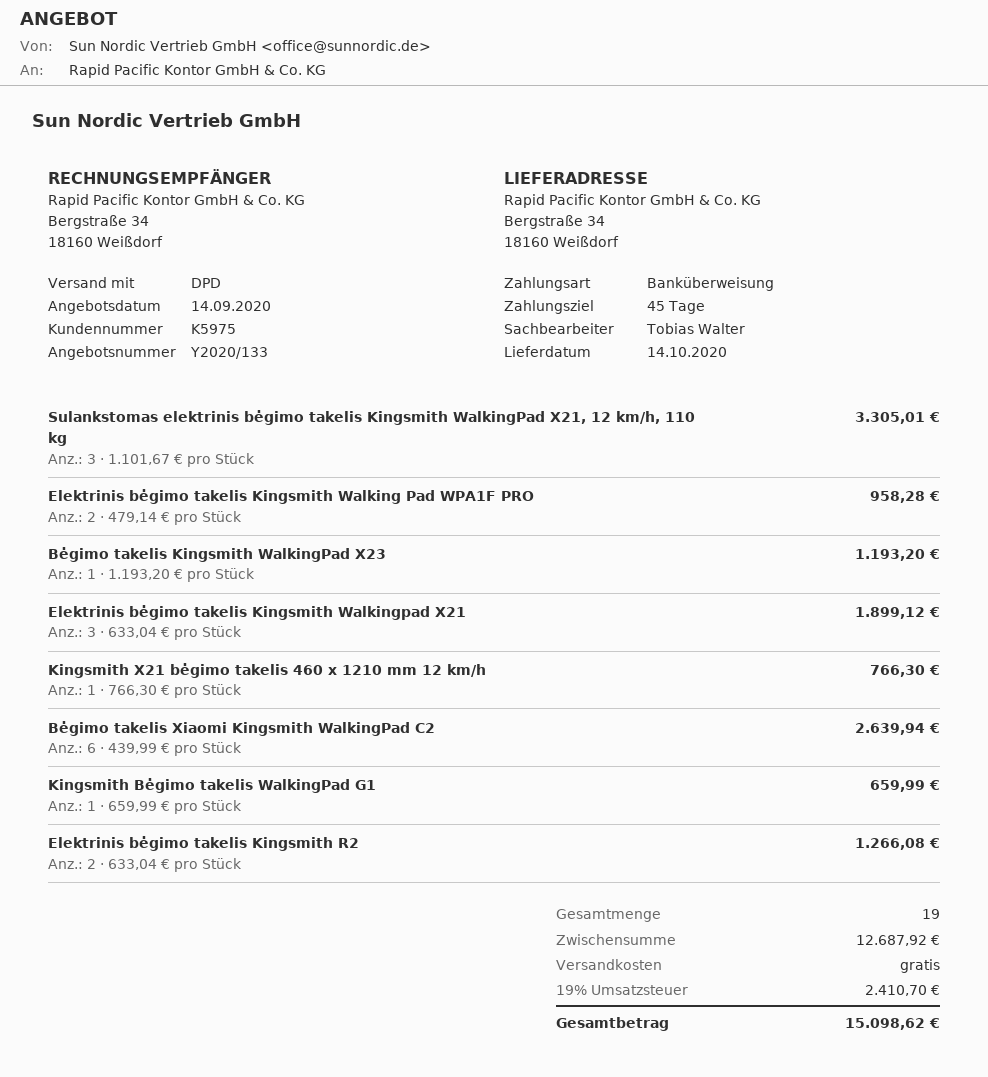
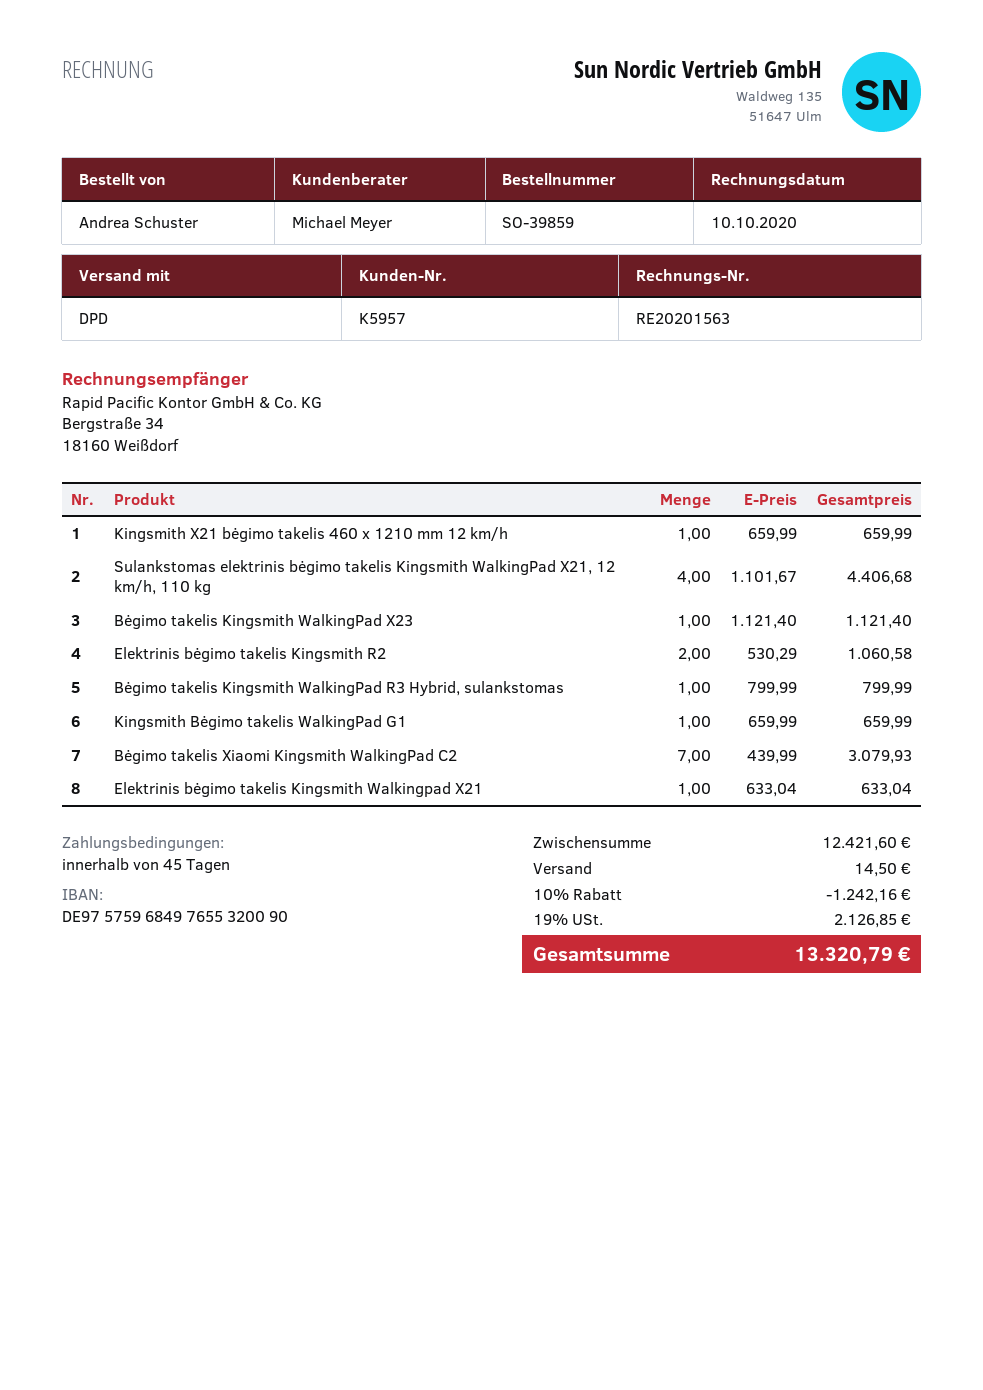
customer number: K5975 -> K5957
sales rep: Tobias Walter -> Michael Meyer
Sulankstomas elektrinis bėgimo takelis Kingsmith WalkingPad X21, 12 km/h, 110 kg: 3 x 1101.67 = 3305.01 -> 4 x 1101.67 = 4406.68
Elektrinis bėgimo takelis Kingsmith Walking Pad WPA1F PRO: 2 x 479.14 = 958.28 -> none
Bėgimo takelis Kingsmith WalkingPad X23: 1 x 1193.20 = 1193.20 -> 1 x 1121.40 = 1121.40
Elektrinis bėgimo takelis Kingsmith Walkingpad X21: 3 x 633.04 = 1899.12 -> 1 x 633.04 = 633.04
Kingsmith X21 bėgimo takelis 460 x 1210 mm 12 km/h: 1 x 766.30 = 766.30 -> 1 x 659.99 = 659.99
Bėgimo takelis Xiaomi Kingsmith WalkingPad C2: 6 x 439.99 = 2639.94 -> 7 x 439.99 = 3079.93
Elektrinis bėgimo takelis Kingsmith R2: 2 x 633.04 = 1266.08 -> 2 x 530.29 = 1060.58
Bėgimo takelis Kingsmith WalkingPad R3 Hybrid, sulankstomas: none -> 1 x 799.99 = 799.99
subtotal: 12687.92 -> 12421.60
discount: none -> 10% = 1242.16
shipping: 0.00 -> 14.50
tax: 19% = 2410.70 -> 19% = 2126.85
total: 15098.62 -> 13320.79

